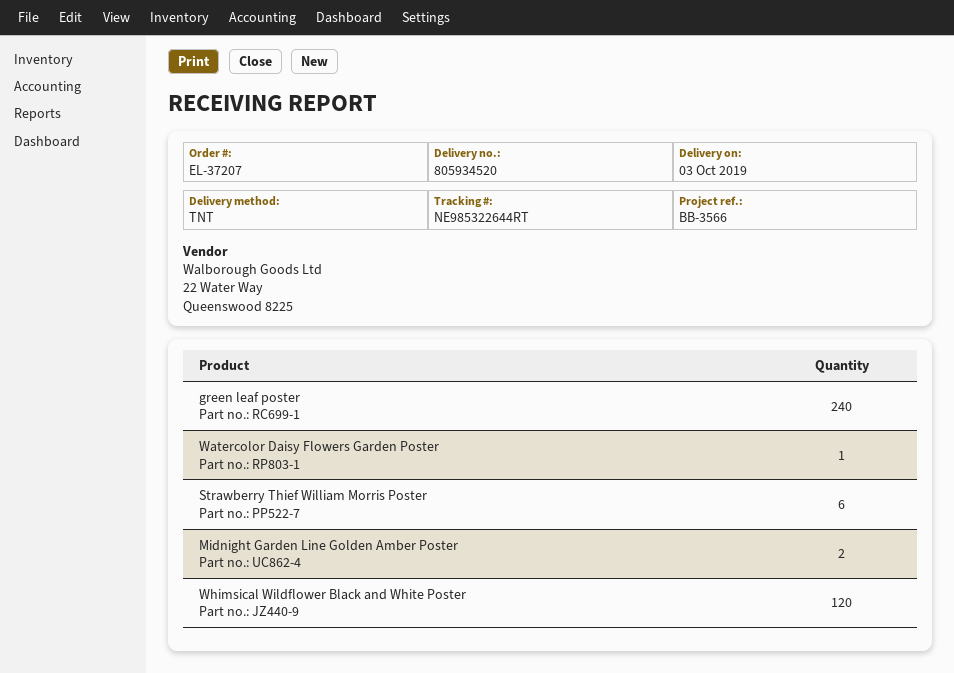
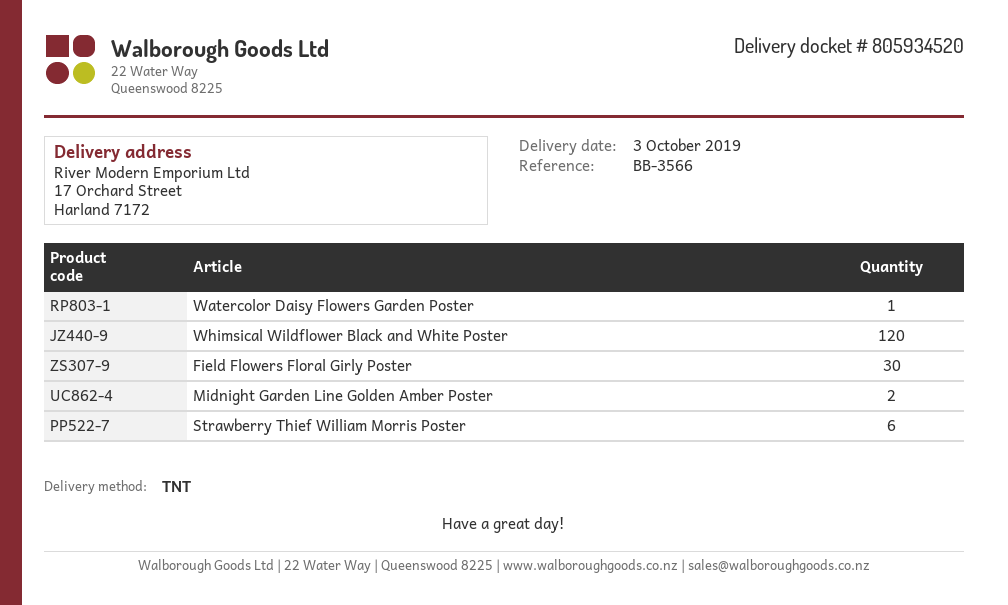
green leaf poster: 240 -> none
Field Flowers Floral Girly Poster: none -> 30

